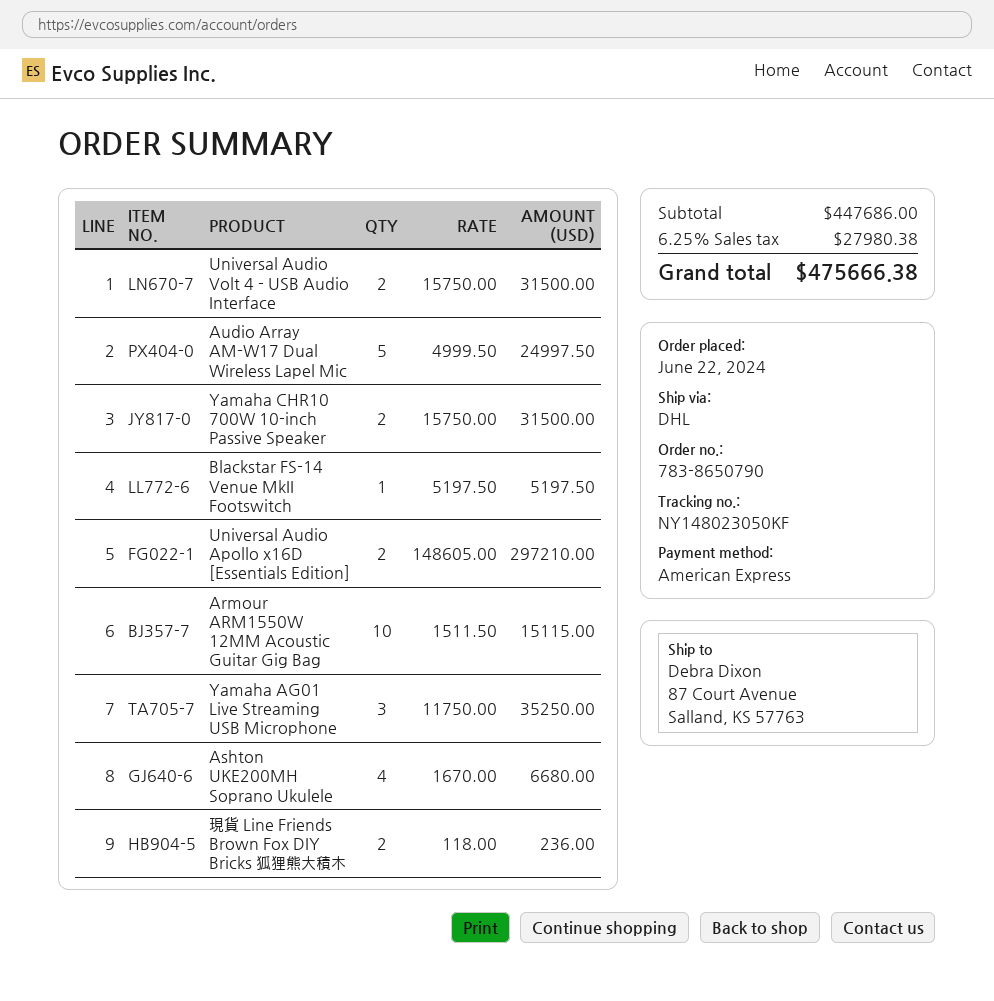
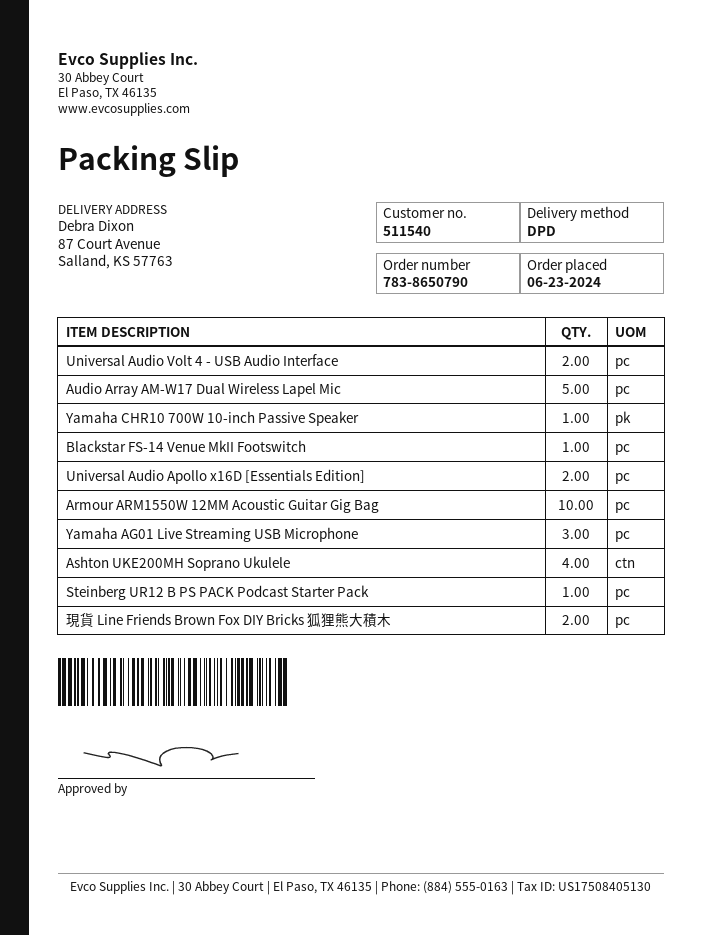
order date: 2024-06-22 -> 2024-06-23
shipping method: DHL -> DPD
Yamaha CHR10 700W 10-inch Passive Speaker: 2 -> 1
Steinberg UR12 B PS PACK Podcast Starter Pack: none -> 1

